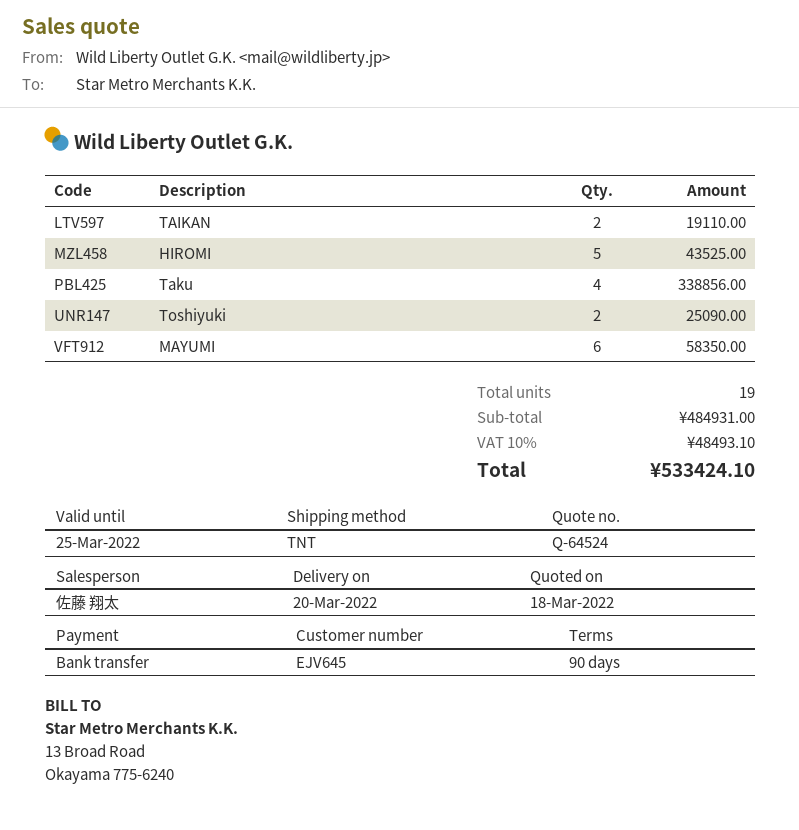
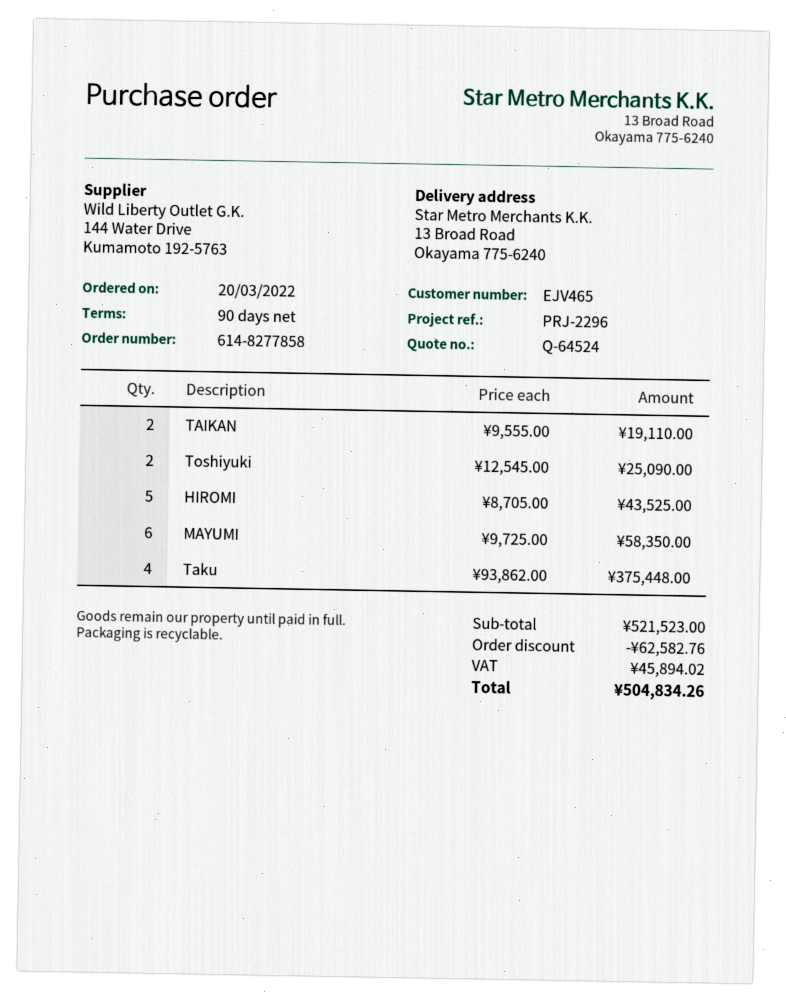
customer number: EJV645 -> EJV465
Taku: 4 for 338856.00 -> 4 for 375448.00
subtotal: 484931.00 -> 521523.00
discount: none -> 62582.76
tax: 48493.10 -> 45894.02
total: 533424.10 -> 504834.26

